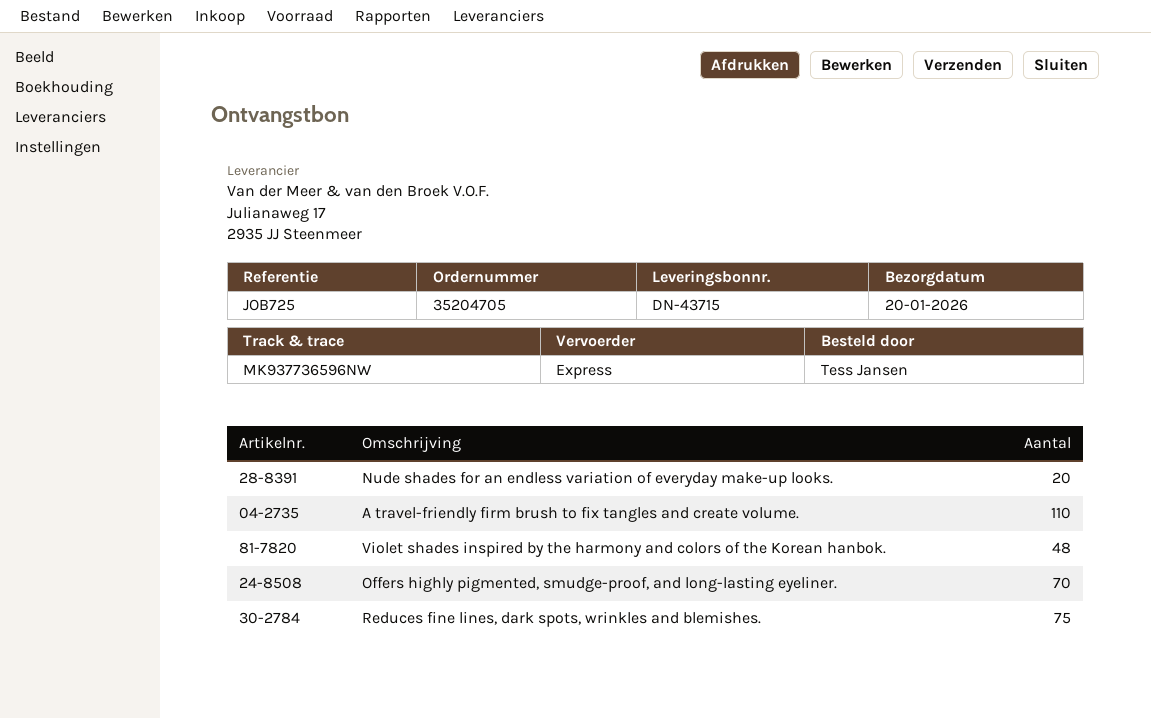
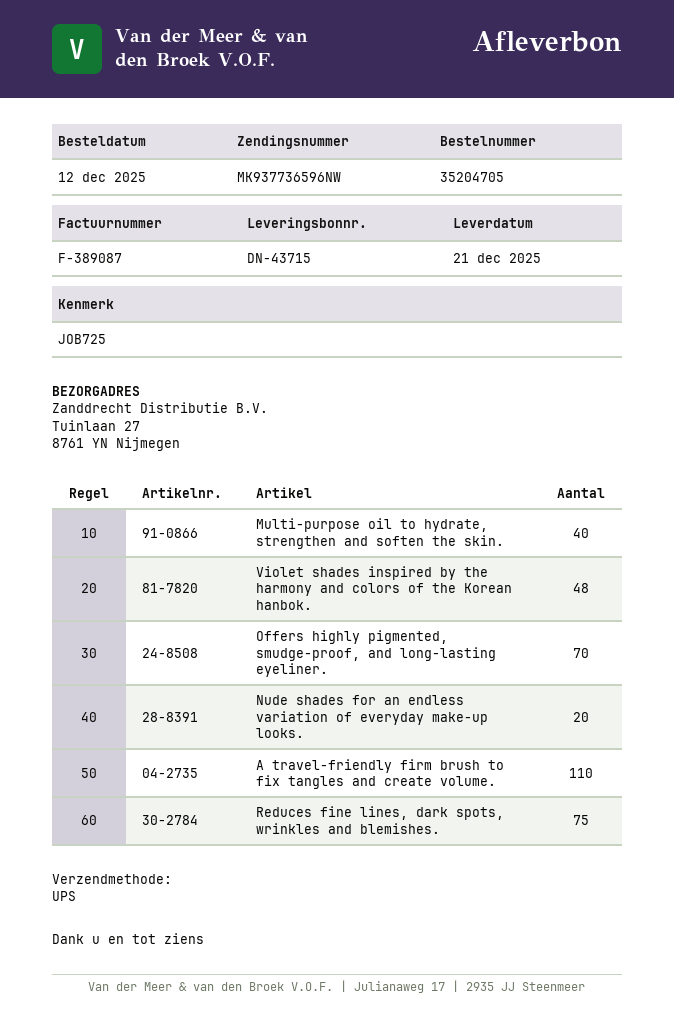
delivery date: 2026-01-20 -> 2025-12-21
shipping method: express -> UPS
Multi-purpose oil to hydrate, strengthen and soften the skin.: none -> 40

